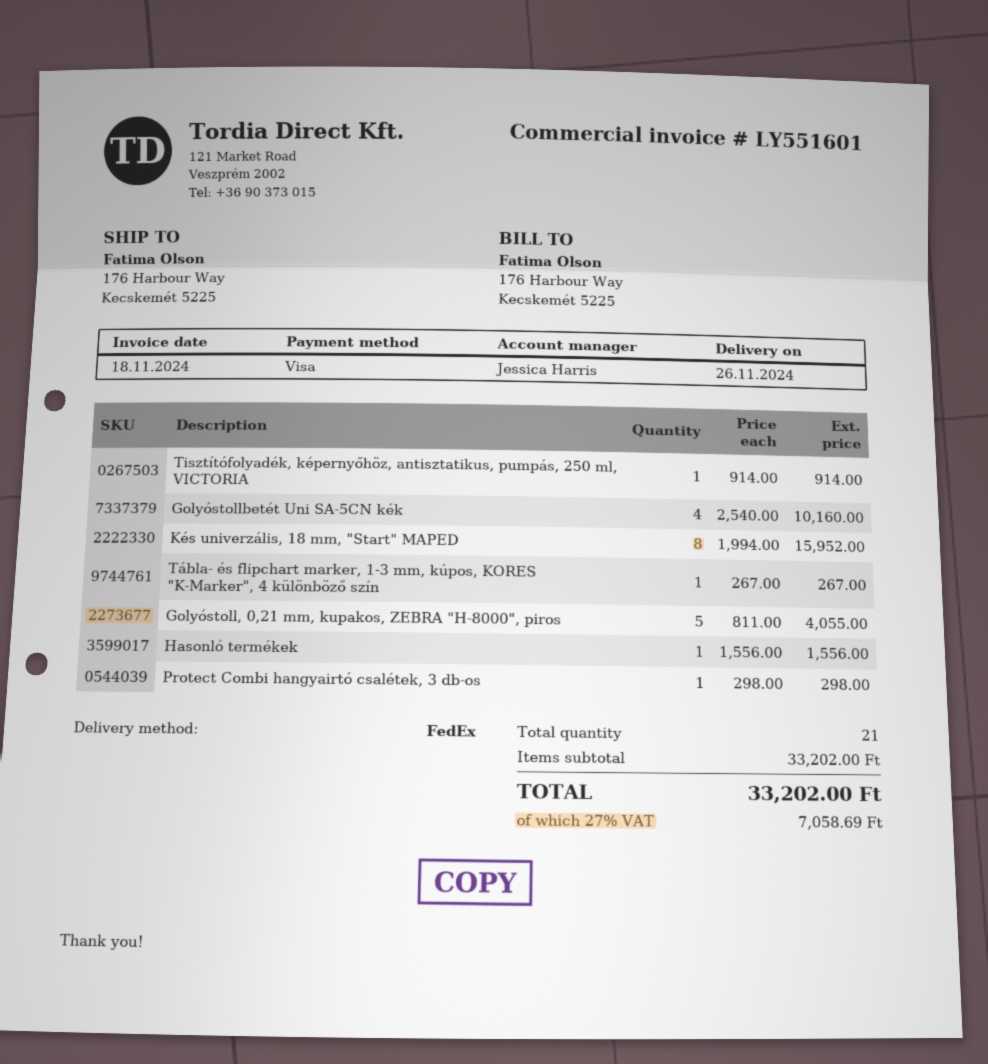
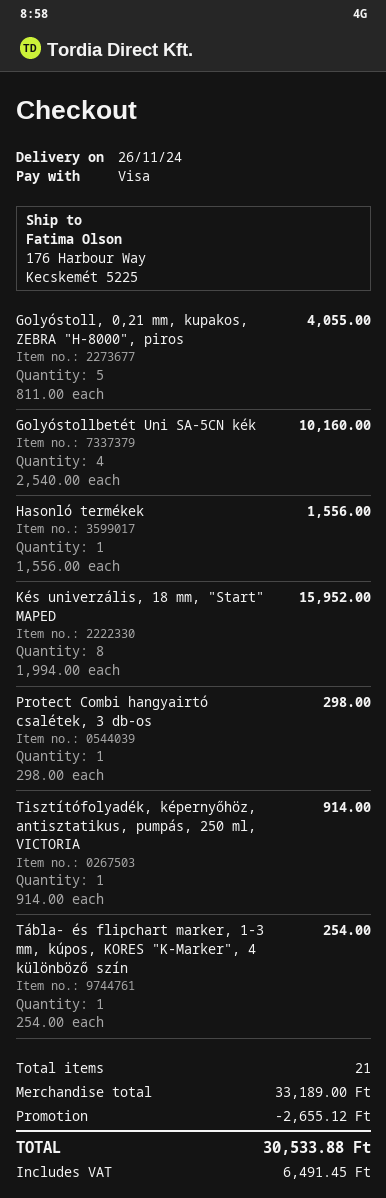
Tábla- és flipchart marker, 1-3 mm, kúpos, KORES "K-Marker", 4 különböző szín: 1 x 267.00 = 267.00 -> 1 x 254.00 = 254.00
subtotal: 33202.00 -> 33189.00
discount: none -> 2655.12
tax: 7058.69 -> 6491.45
total: 33202.00 -> 30533.88

